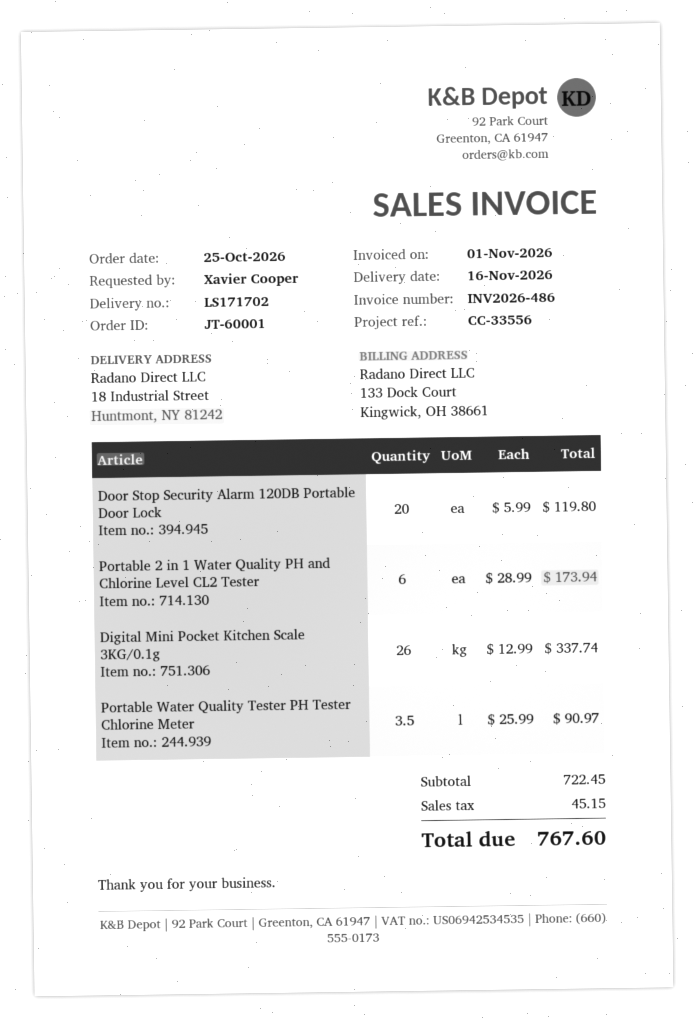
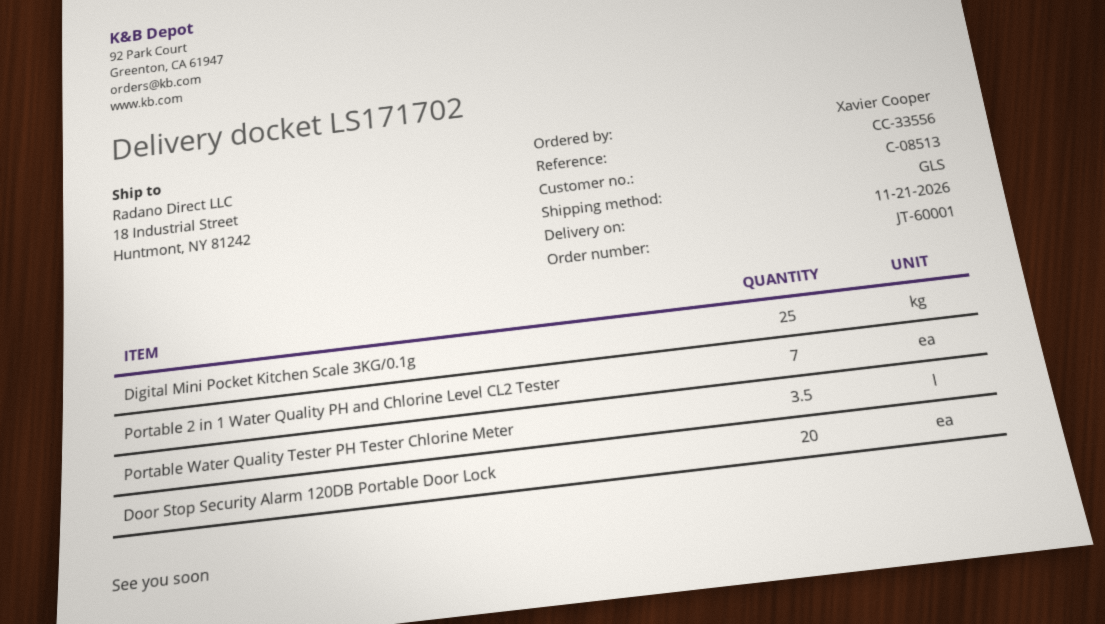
delivery date: 2026-11-16 -> 2026-11-21
Portable 2 in 1 Water Quality PH and Chlorine Level CL2 Tester: 6 -> 7
Digital Mini Pocket Kitchen Scale 3KG/0.1g: 26 -> 25

